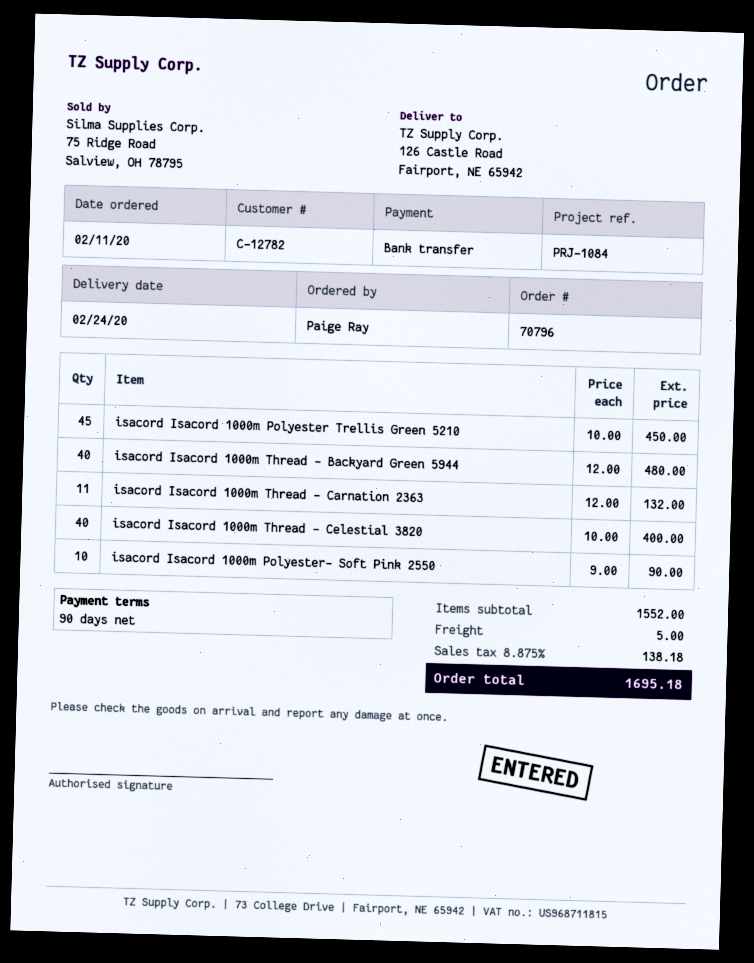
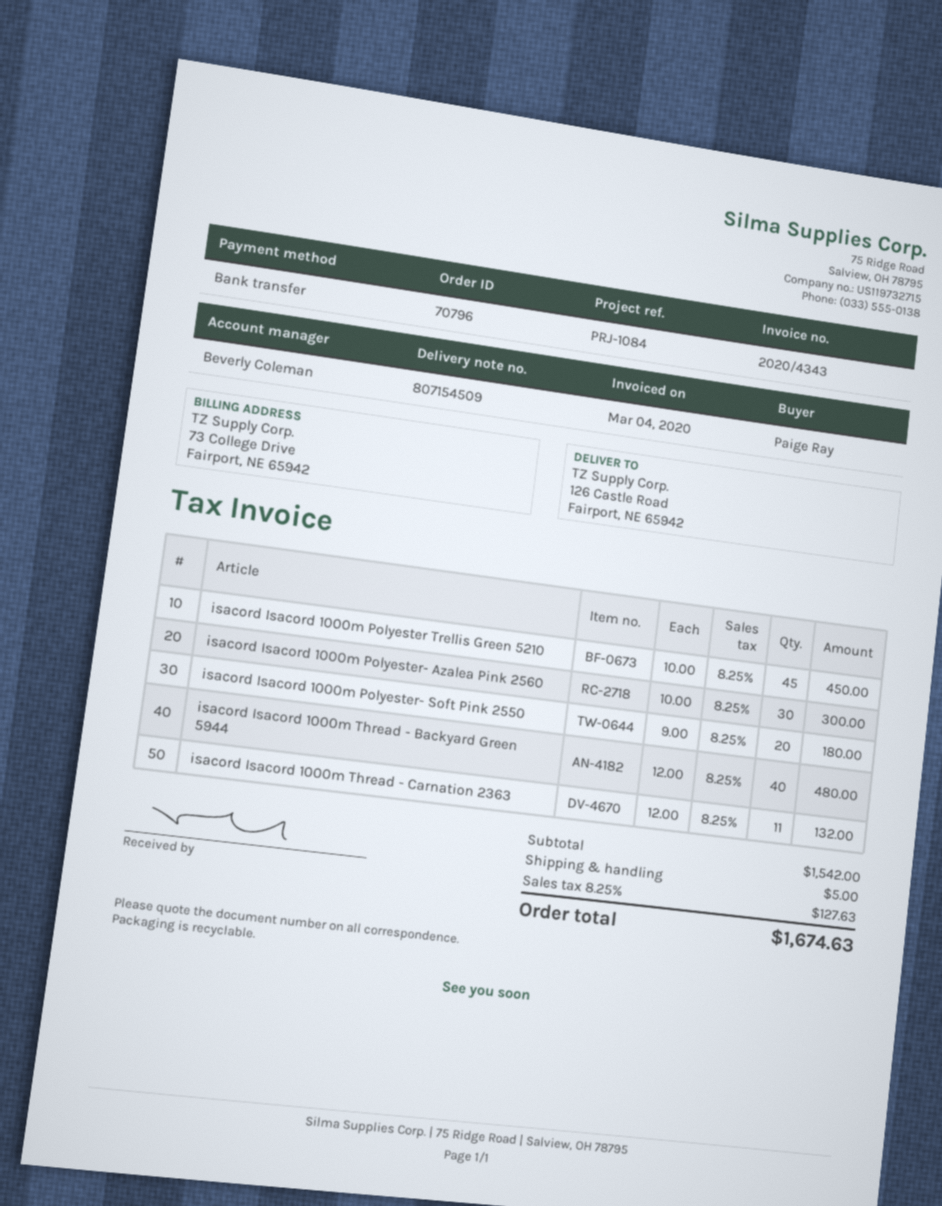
isacord Isacord 1000m Thread - Celestial 3820: 40 x 10.00 = 400.00 -> none
isacord Isacord 1000m Polyester- Soft Pink 2550: 10 x 9.00 = 90.00 -> 20 x 9.00 = 180.00
isacord Isacord 1000m Polyester- Azalea Pink 2560: none -> 30 x 10.00 = 300.00
subtotal: 1552.00 -> 1542.00
tax: 8.875% = 138.18 -> 8.25% = 127.63
total: 1695.18 -> 1674.63

